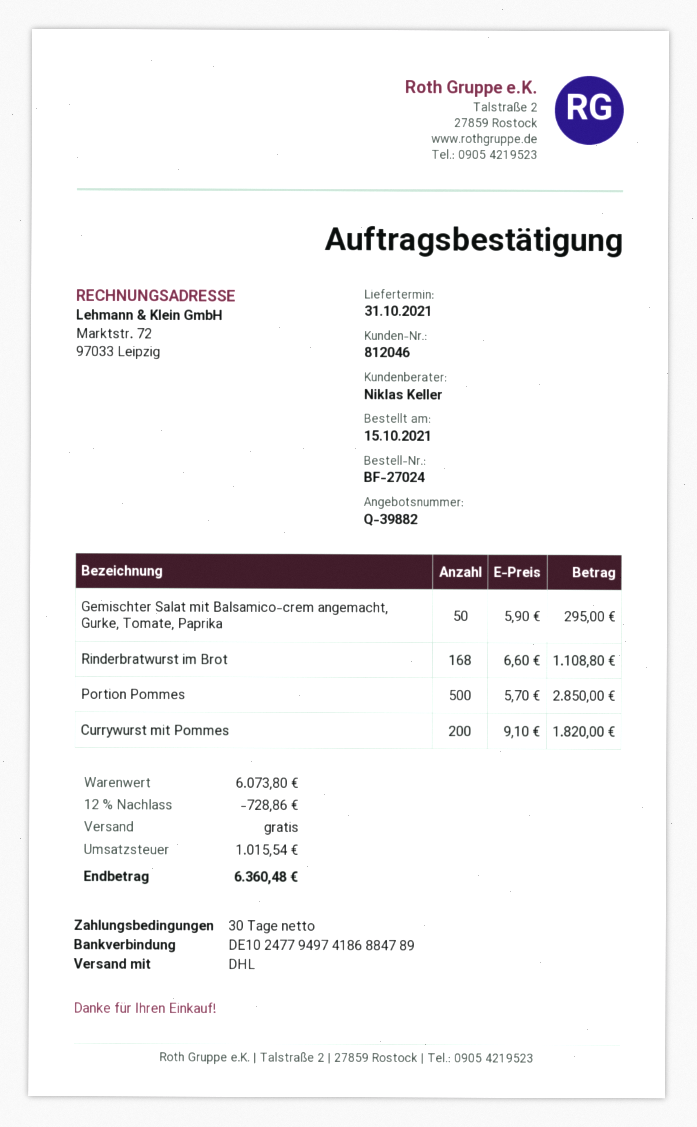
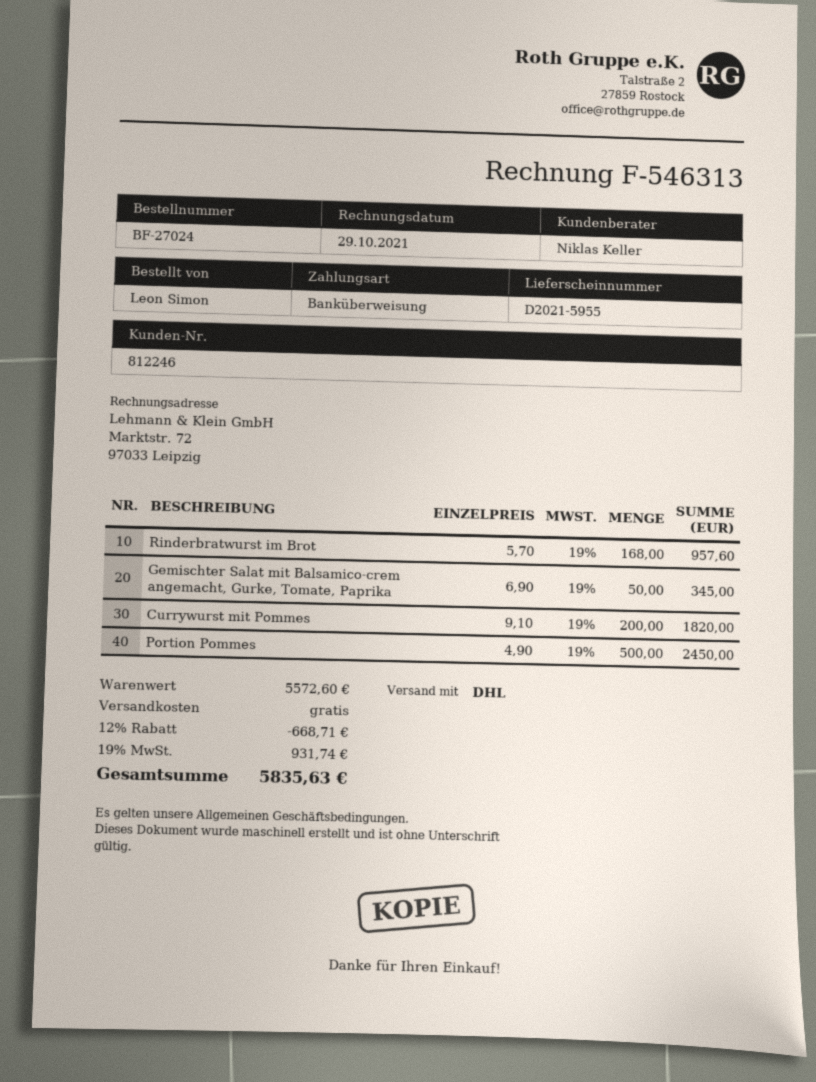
customer number: 812046 -> 812246
Gemischter Salat mit Balsamico-crem angemacht, Gurke, Tomate, Paprika: 50 x 5.90 = 295.00 -> 50 x 6.90 = 345.00
Rinderbratwurst im Brot: 168 x 6.60 = 1108.80 -> 168 x 5.70 = 957.60
Portion Pommes: 500 x 5.70 = 2850.00 -> 500 x 4.90 = 2450.00
subtotal: 6073.80 -> 5572.60
discount: 12% = 728.86 -> 12% = 668.71
tax: 1015.54 -> 931.74
total: 6360.48 -> 5835.63

